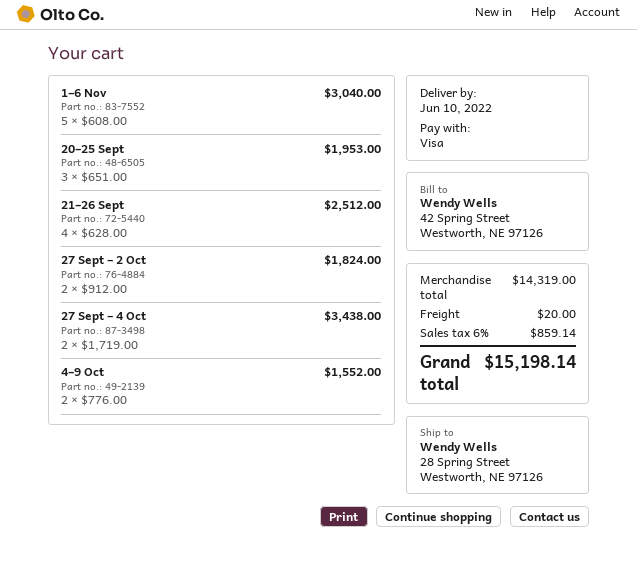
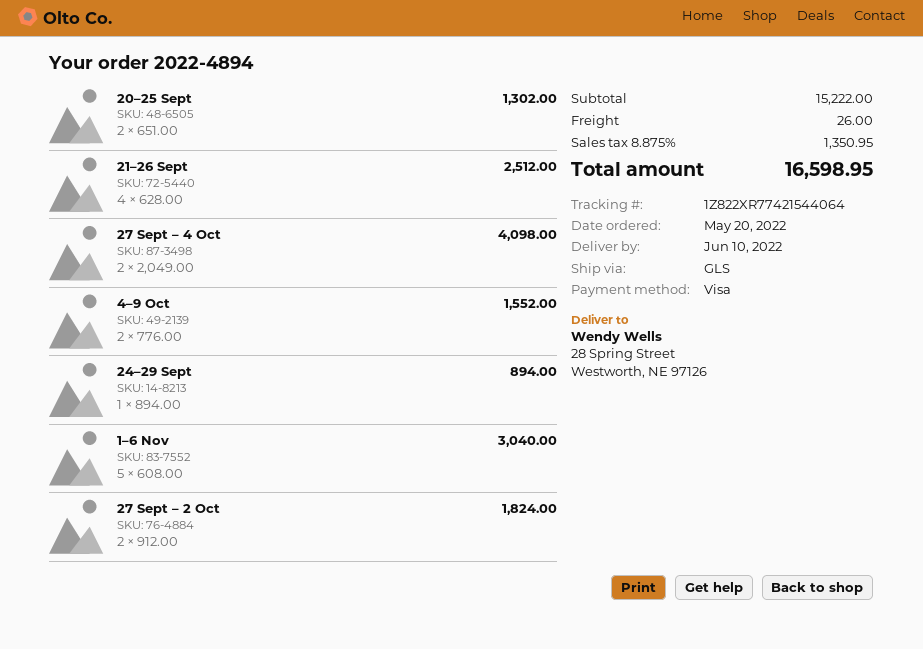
20–25 Sept: 3 x 651.00 = 1953.00 -> 2 x 651.00 = 1302.00
27 Sept – 4 Oct: 2 x 1719.00 = 3438.00 -> 2 x 2049.00 = 4098.00
24–29 Sept: none -> 1 x 894.00 = 894.00
subtotal: 14319.00 -> 15222.00
shipping: 20.00 -> 26.00
tax: 6% = 859.14 -> 8.875% = 1350.95
total: 15198.14 -> 16598.95

